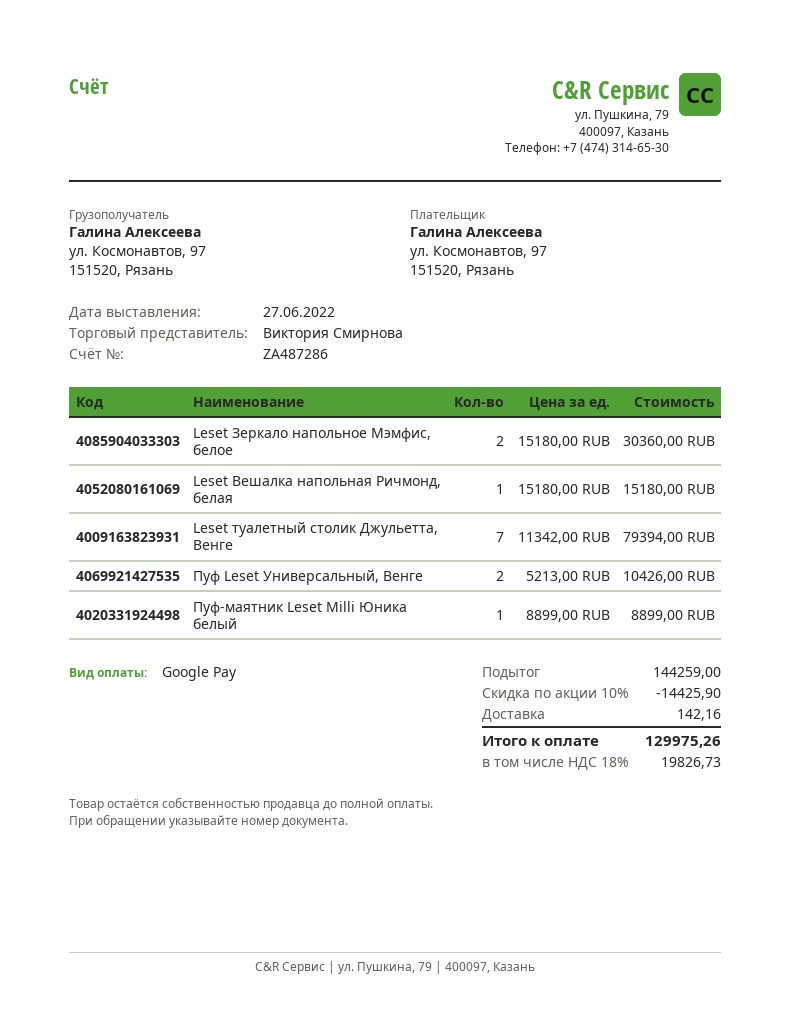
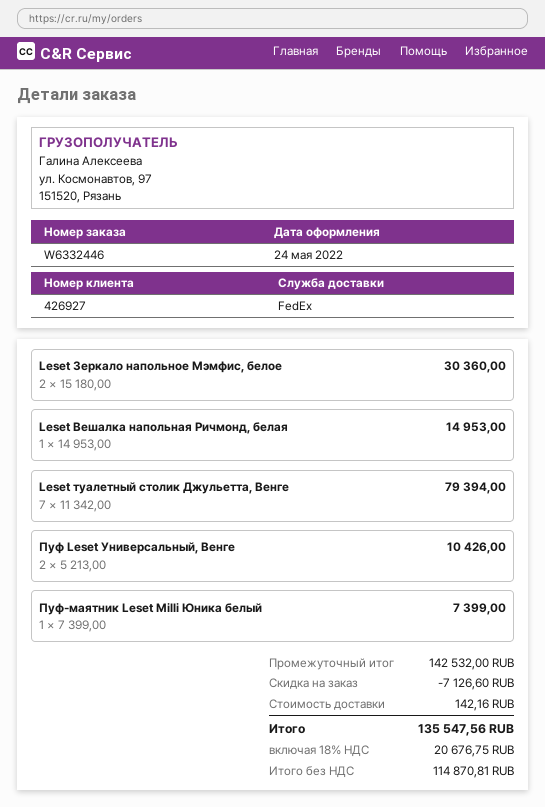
Leset Вешалка напольная Ричмонд, белая: 1 x 15180.00 = 15180.00 -> 1 x 14953.00 = 14953.00
Пуф-маятник Leset Milli Юника белый: 1 x 8899.00 = 8899.00 -> 1 x 7399.00 = 7399.00
subtotal: 144259.00 -> 142532.00
discount: 14425.90 -> 7126.60
tax: 18% = 19826.73 -> 18% = 20676.75
total: 129975.26 -> 135547.56

